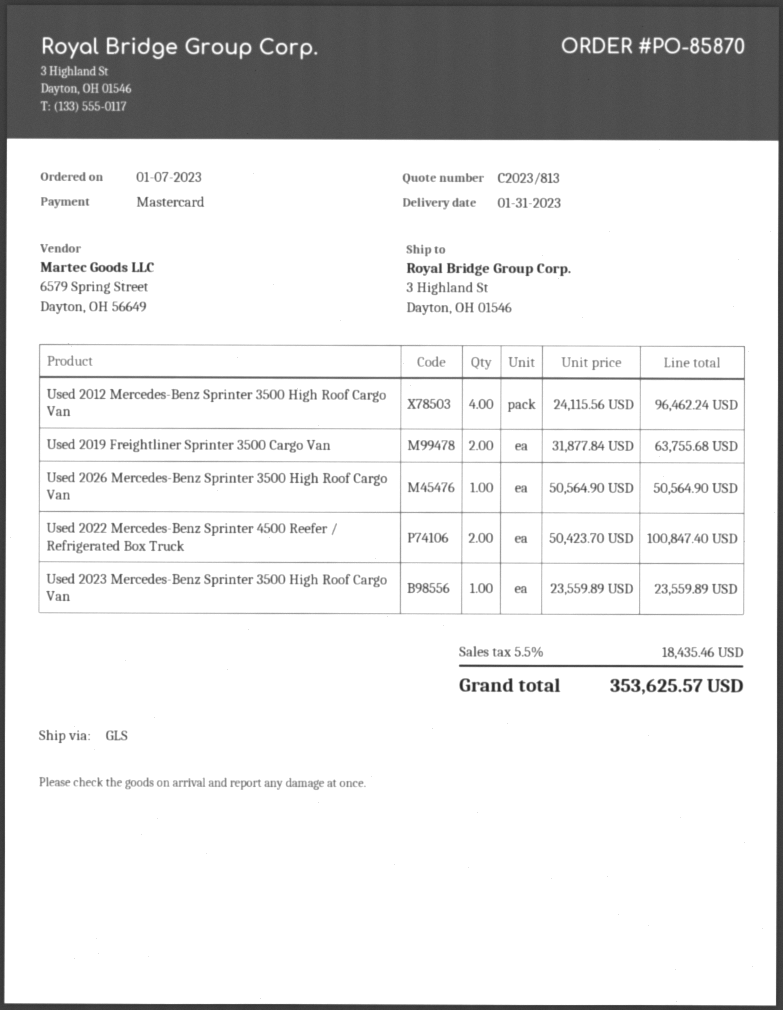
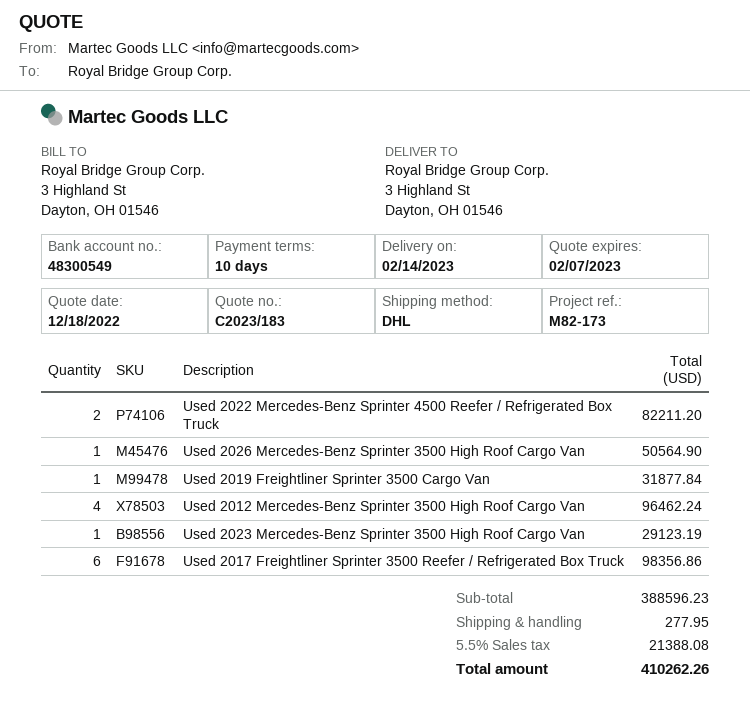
quote number: C2023/813 -> C2023/183
delivery date: 2023-01-31 -> 2023-02-14
shipping method: GLS -> DHL
Used 2019 Freightliner Sprinter 3500 Cargo Van: 2 for 63755.68 -> 1 for 31877.84
Used 2022 Mercedes-Benz Sprinter 4500 Reefer / Refrigerated Box Truck: 2 for 100847.40 -> 2 for 82211.20
Used 2023 Mercedes-Benz Sprinter 3500 High Roof Cargo Van: 1 for 23559.89 -> 1 for 29123.19
Used 2017 Freightliner Sprinter 3500 Reefer / Refrigerated Box Truck: none -> 6 for 98356.86
shipping: none -> 277.95
tax: 5.5% = 18435.46 -> 5.5% = 21388.08
total: 353625.57 -> 410262.26

